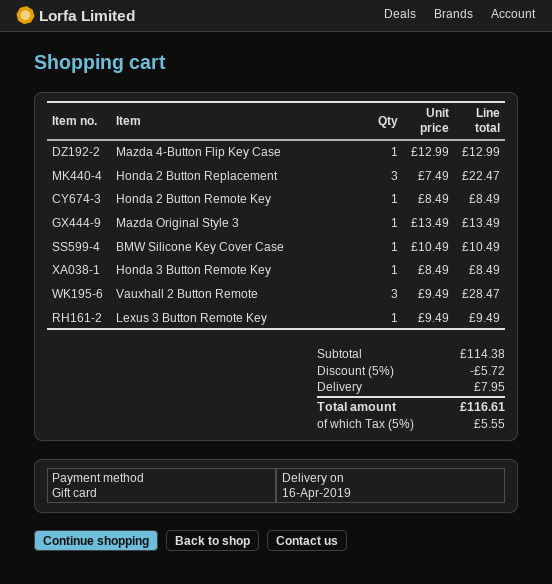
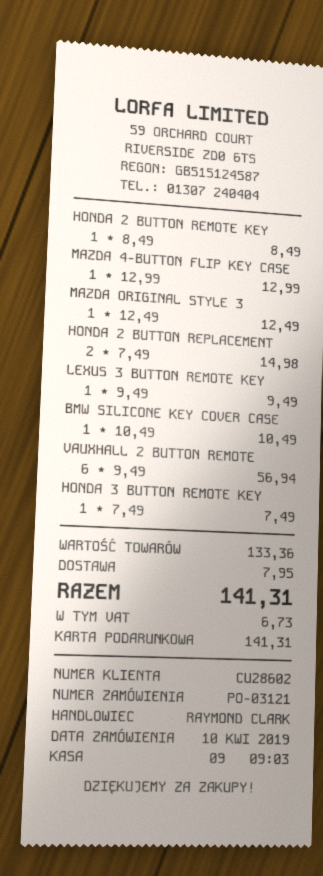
Honda 2 Button Replacement: 3 x 7.49 = 22.47 -> 2 x 7.49 = 14.98
Mazda Original Style 3: 1 x 13.49 = 13.49 -> 1 x 12.49 = 12.49
Honda 3 Button Remote Key: 1 x 8.49 = 8.49 -> 1 x 7.49 = 7.49
Vauxhall 2 Button Remote: 3 x 9.49 = 28.47 -> 6 x 9.49 = 56.94
subtotal: 114.38 -> 133.36
discount: 5% = 5.72 -> none
tax: 5.55 -> 6.73
total: 116.61 -> 141.31

